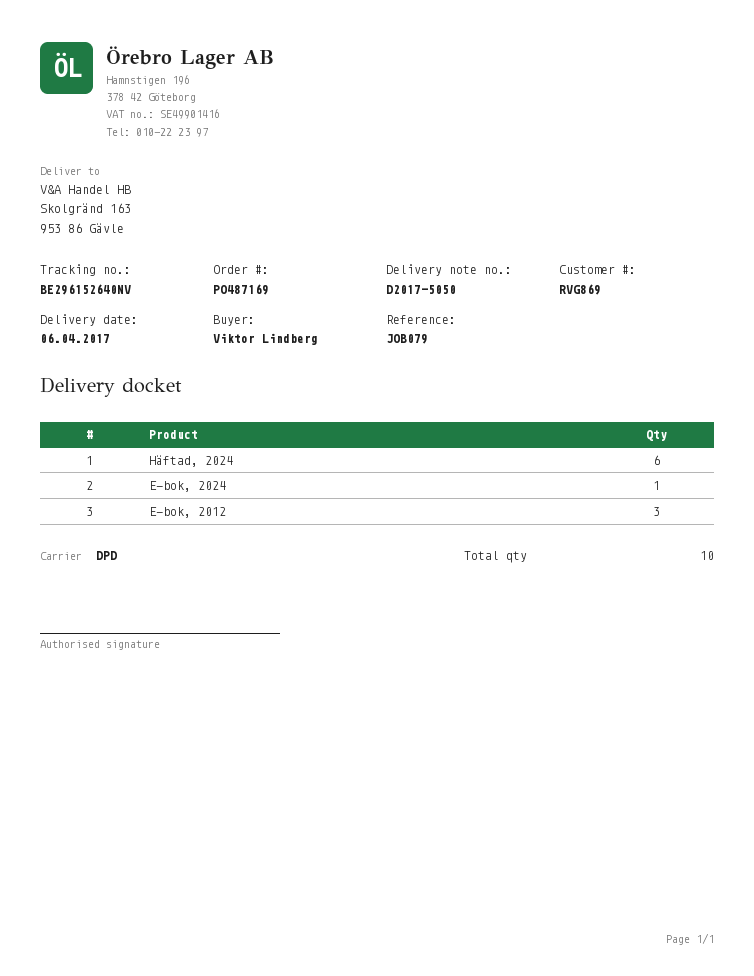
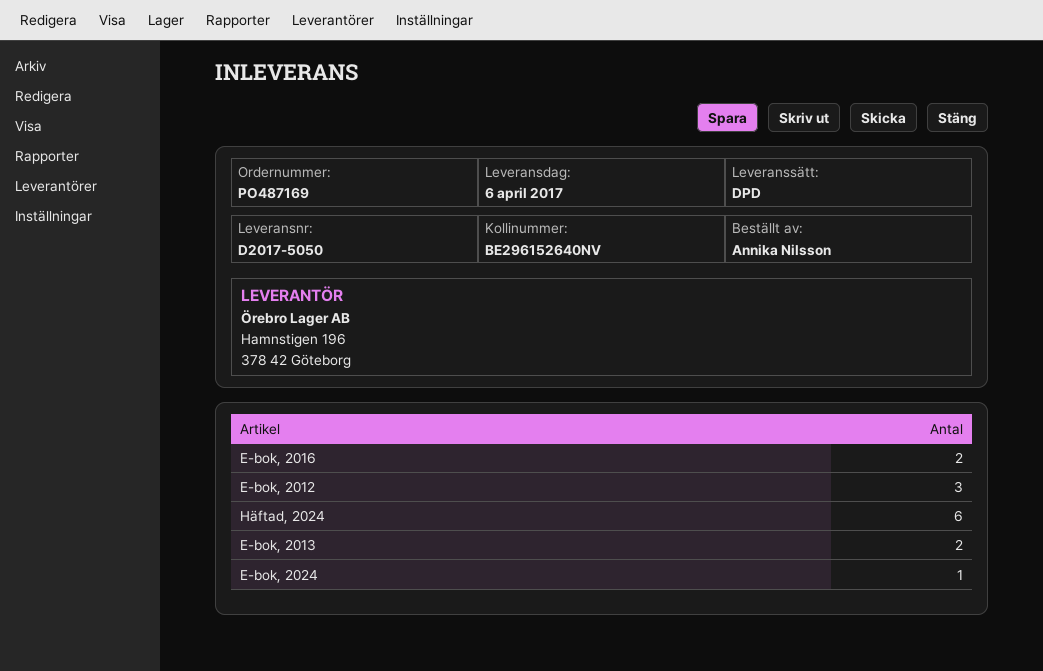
ordered by: Viktor Lindberg -> Annika Nilsson
E-bok, 2016: none -> 2
E-bok, 2013: none -> 2

